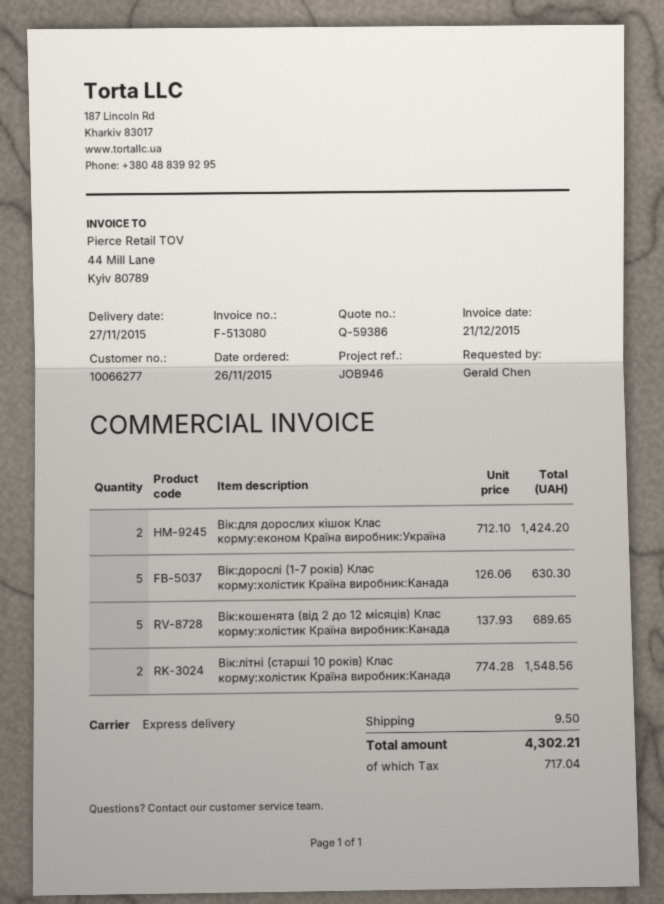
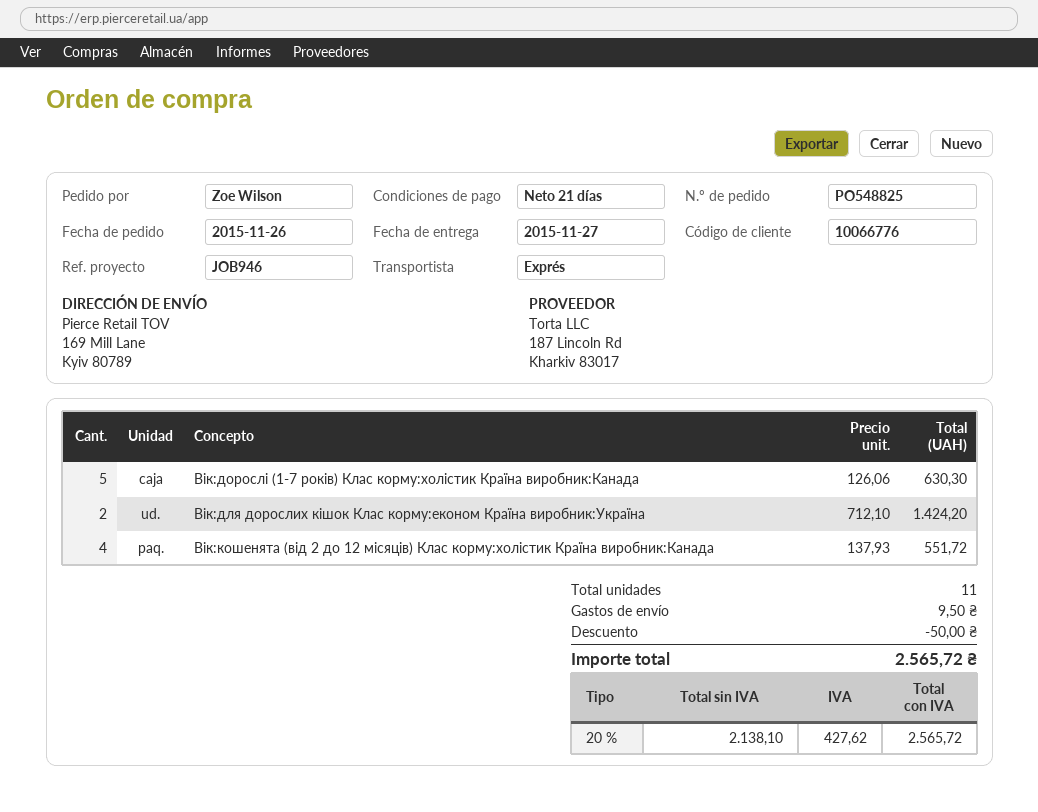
customer number: 10066277 -> 10066776
ordered by: Gerald Chen -> Zoe Wilson
Вік:кошенята (від 2 до 12 місяців) Клас корму:холістик Країна виробник:Канада: 5 x 137.93 = 689.65 -> 4 x 137.93 = 551.72
Вік:літні (старші 10 років) Клас корму:холістик Країна виробник:Канада: 2 x 774.28 = 1548.56 -> none
discount: none -> 50.00
tax: 717.04 -> 427.62
total: 4302.21 -> 2565.72

